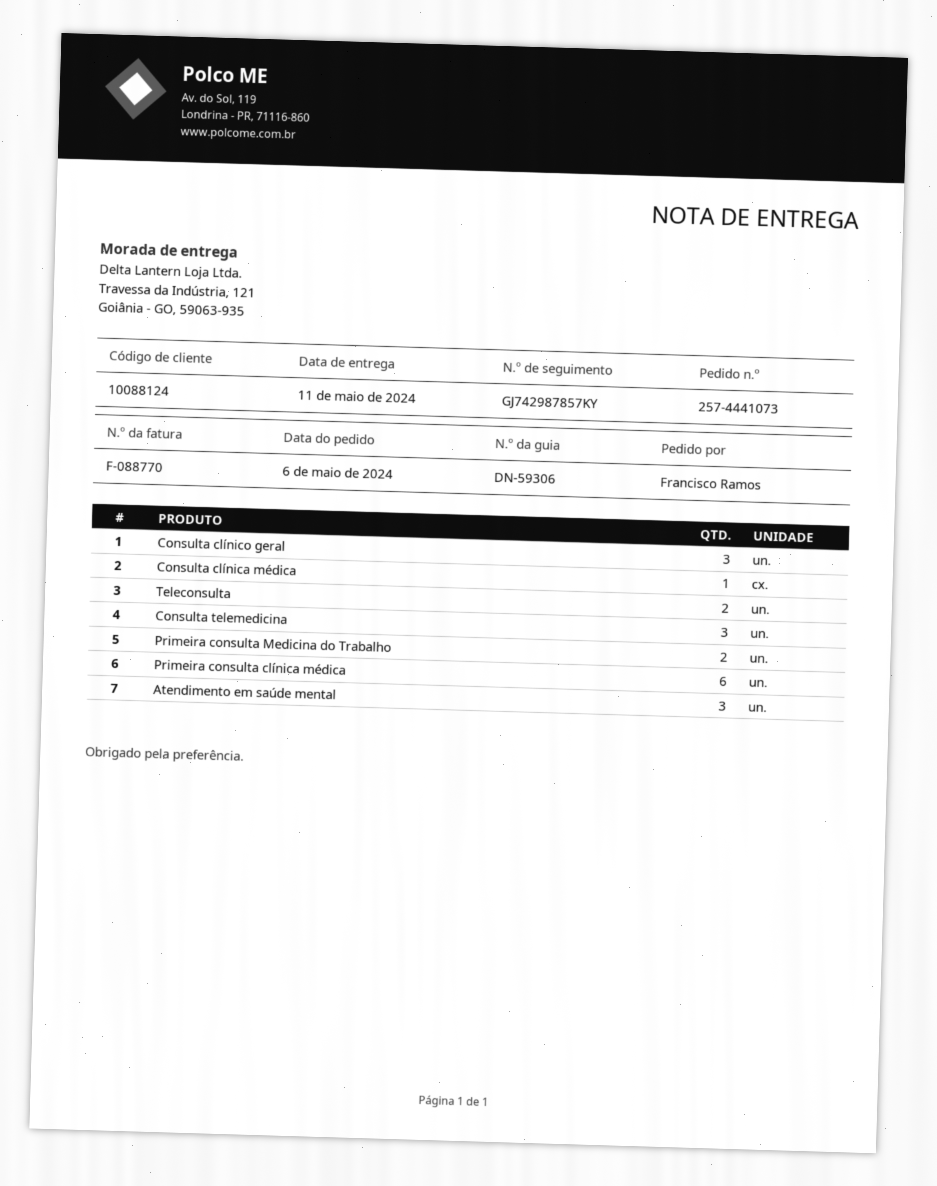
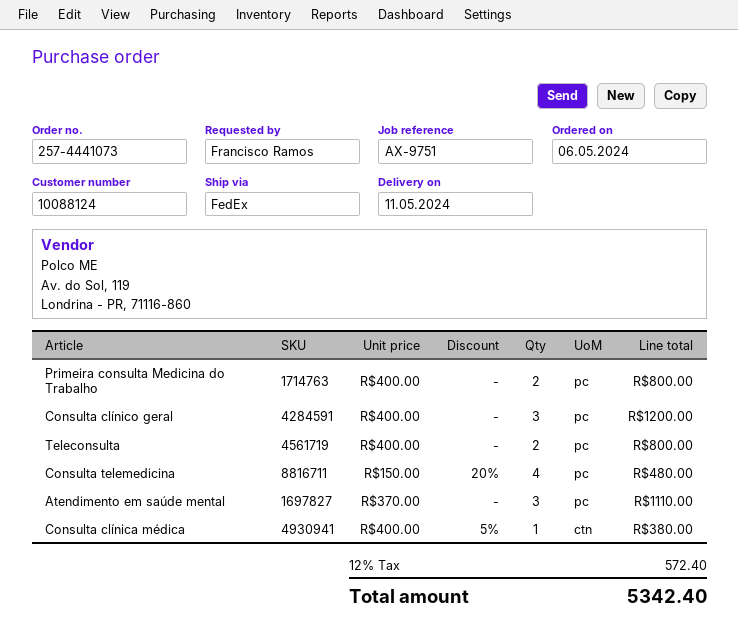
Consulta telemedicina: 3 -> 4
Primeira consulta clínica médica: 6 -> none

